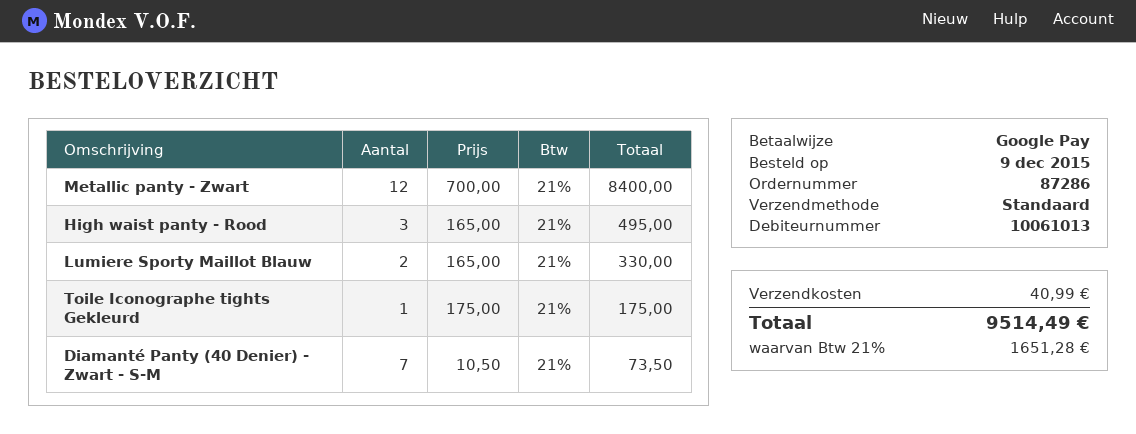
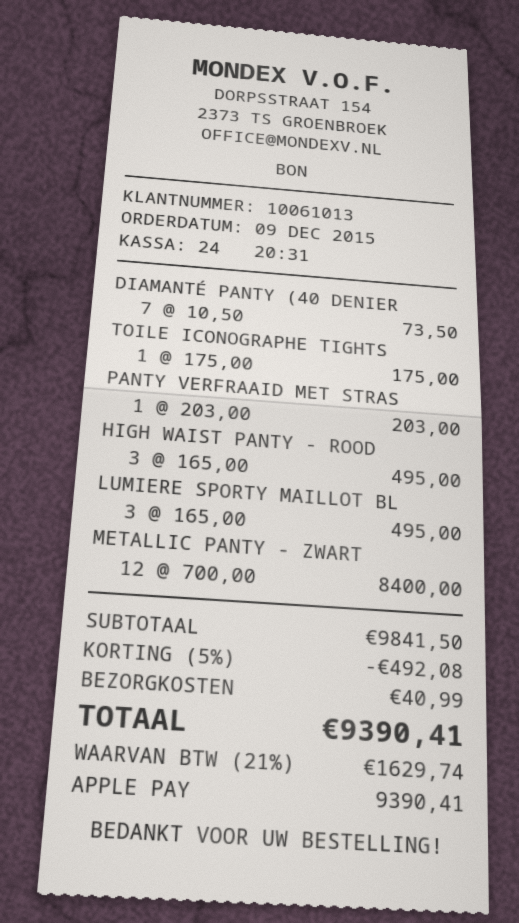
payment method: Google Pay -> Apple Pay
Lumiere Sporty Maillot Blauw: 2 x 165.00 = 330.00 -> 3 x 165.00 = 495.00
PANTY VERFRAAID MET STRAS: none -> 1 x 203.00 = 203.00
discount: none -> 5% = 492.08
tax: 21% = 1651.28 -> 21% = 1629.74
total: 9514.49 -> 9390.41

